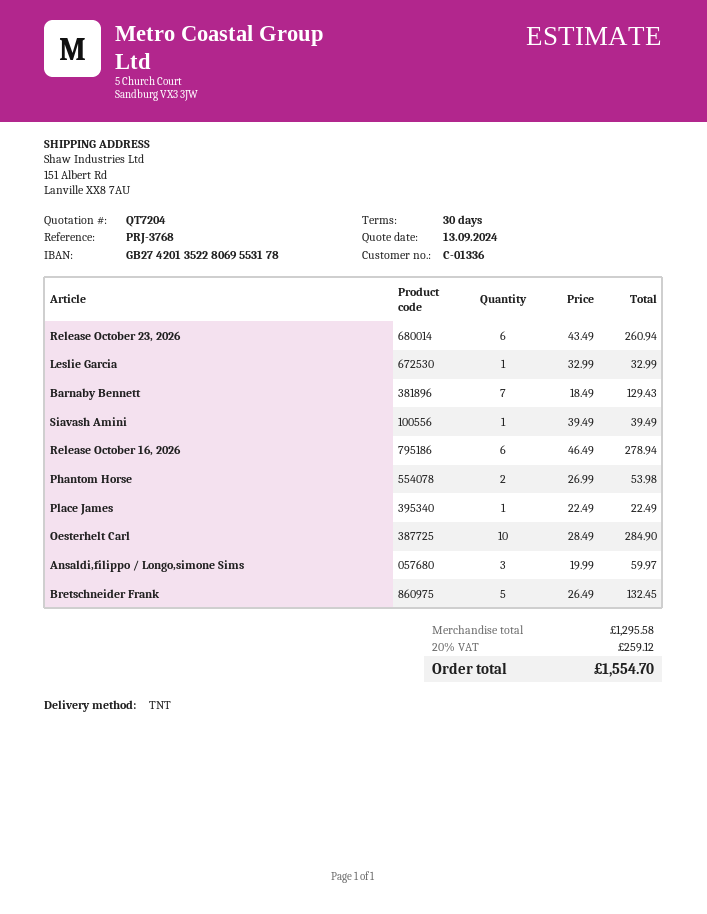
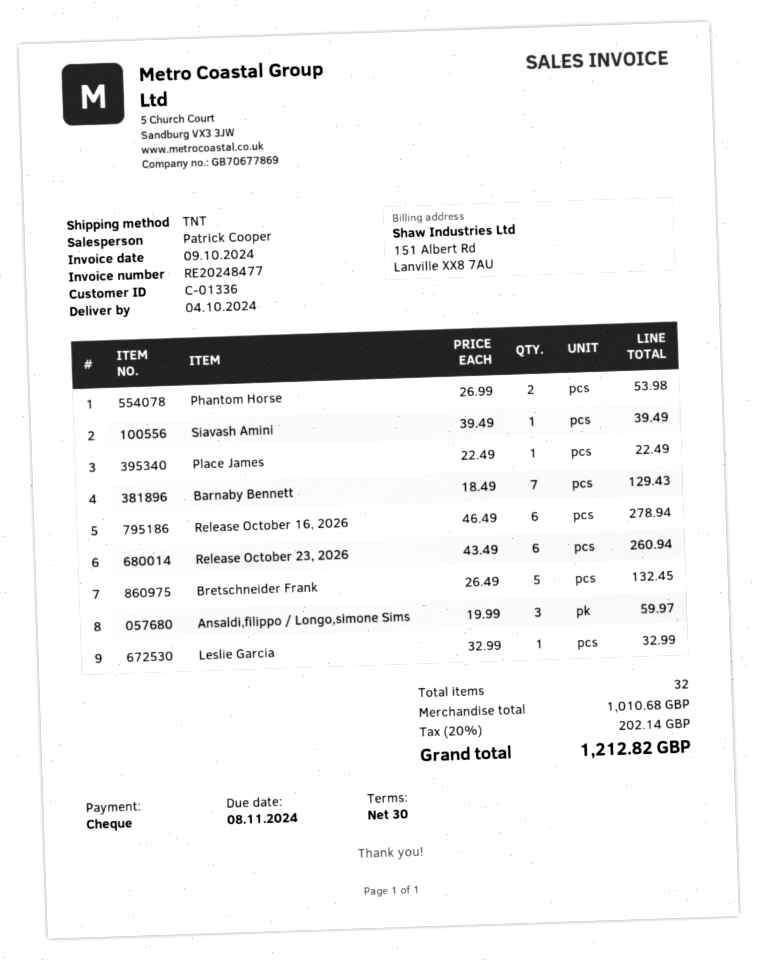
Oesterhelt Carl: 10 x 28.49 = 284.90 -> none
subtotal: 1295.58 -> 1010.68
tax: 20% = 259.12 -> 20% = 202.14
total: 1554.70 -> 1212.82

